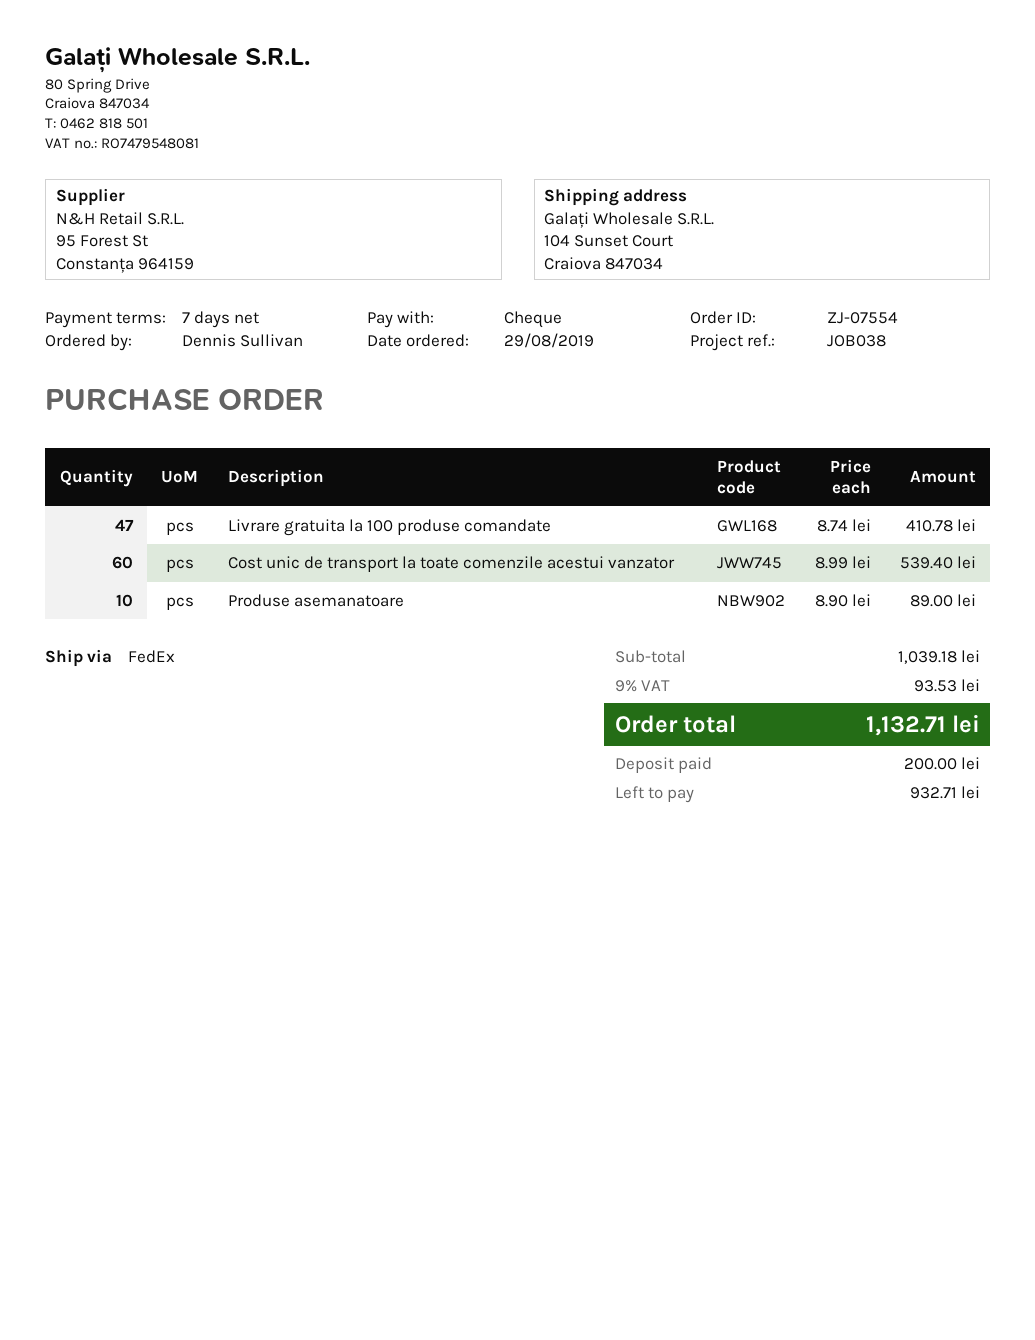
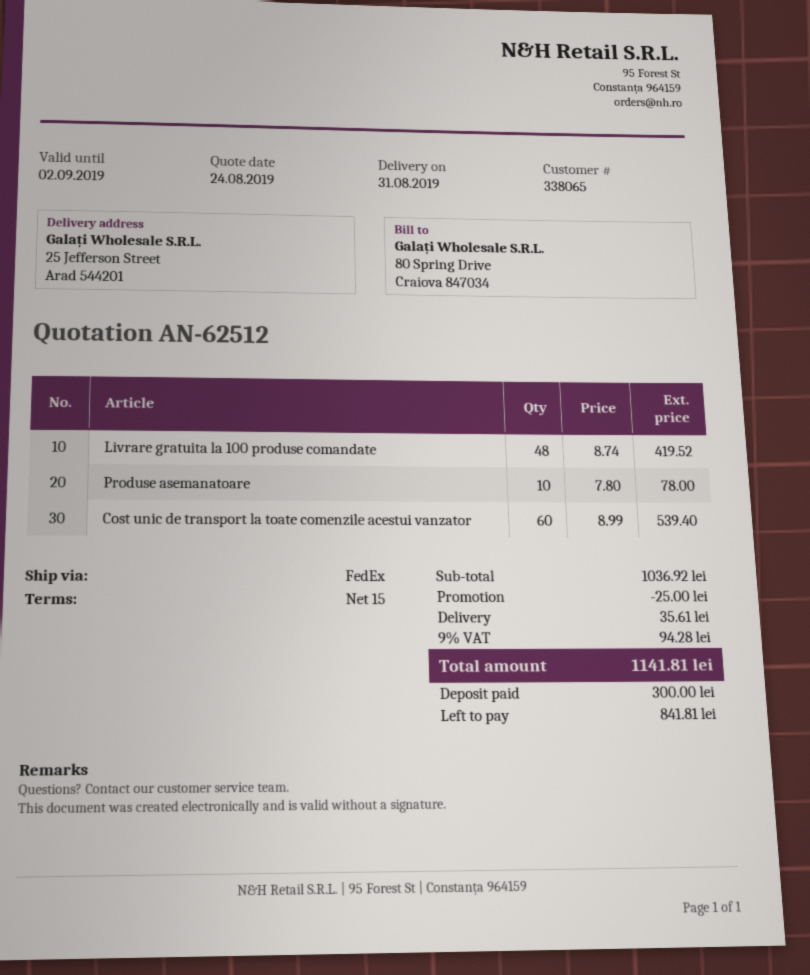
payment terms: 7 days -> 15 days
ship to: 104 Sunset Court, Craiova 847034 -> 25 Jefferson Street, Arad 544201
Livrare gratuita la 100 produse comandate: 47 x 8.74 = 410.78 -> 48 x 8.74 = 419.52
Produse asemanatoare: 10 x 8.90 = 89.00 -> 10 x 7.80 = 78.00
subtotal: 1039.18 -> 1036.92
discount: none -> 25.00
shipping: none -> 35.61
tax: 9% = 93.53 -> 9% = 94.28
total: 1132.71 -> 1141.81
deposit: 200.00 -> 300.00
balance: 932.71 -> 841.81

